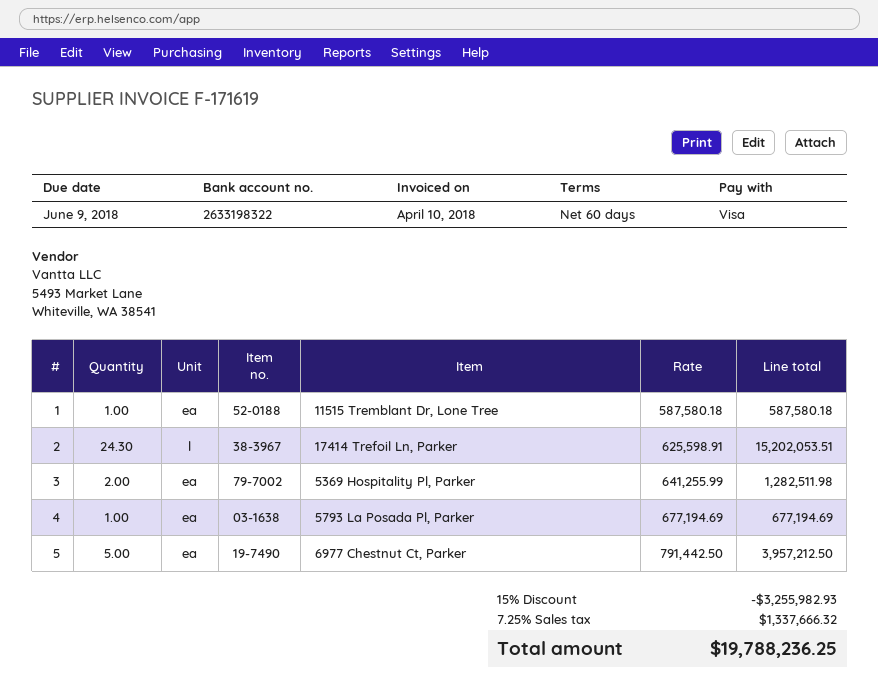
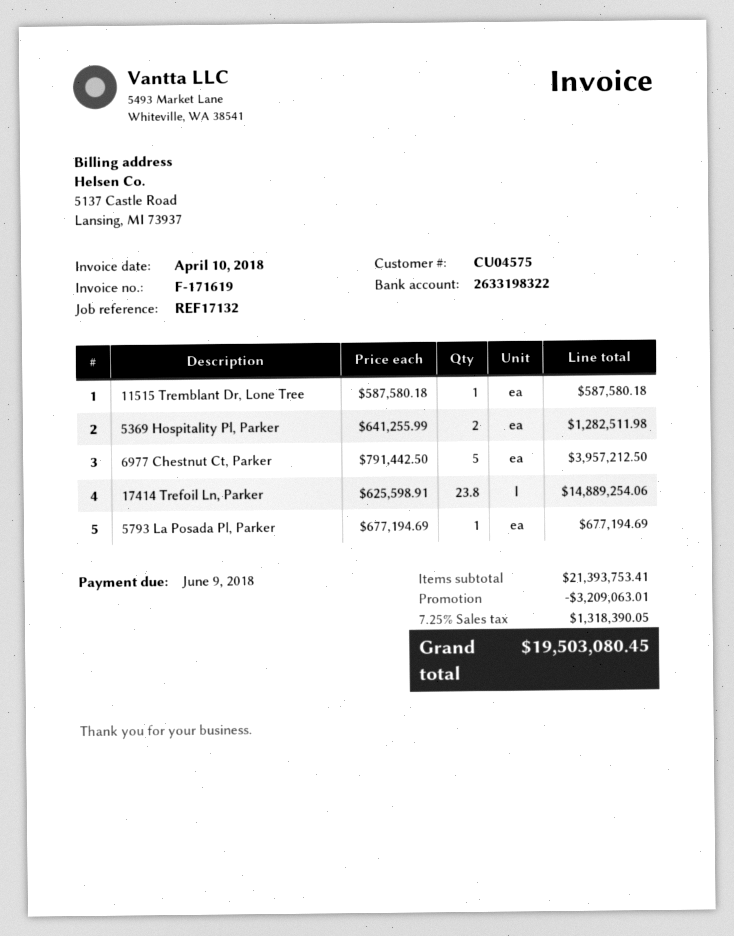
17414 Trefoil Ln, Parker: 24.3 x 625598.91 = 15202053.51 -> 23.8 x 625598.91 = 14889254.06
discount: 3255982.93 -> 3209063.01
tax: 7.25% = 1337666.32 -> 7.25% = 1318390.05
total: 19788236.25 -> 19503080.45

